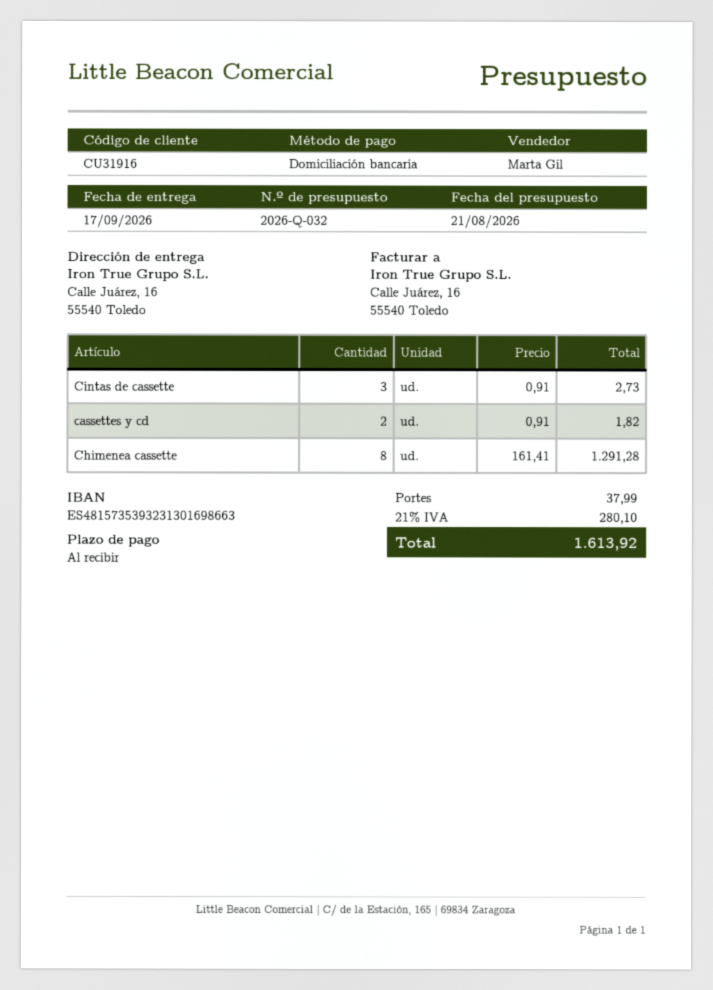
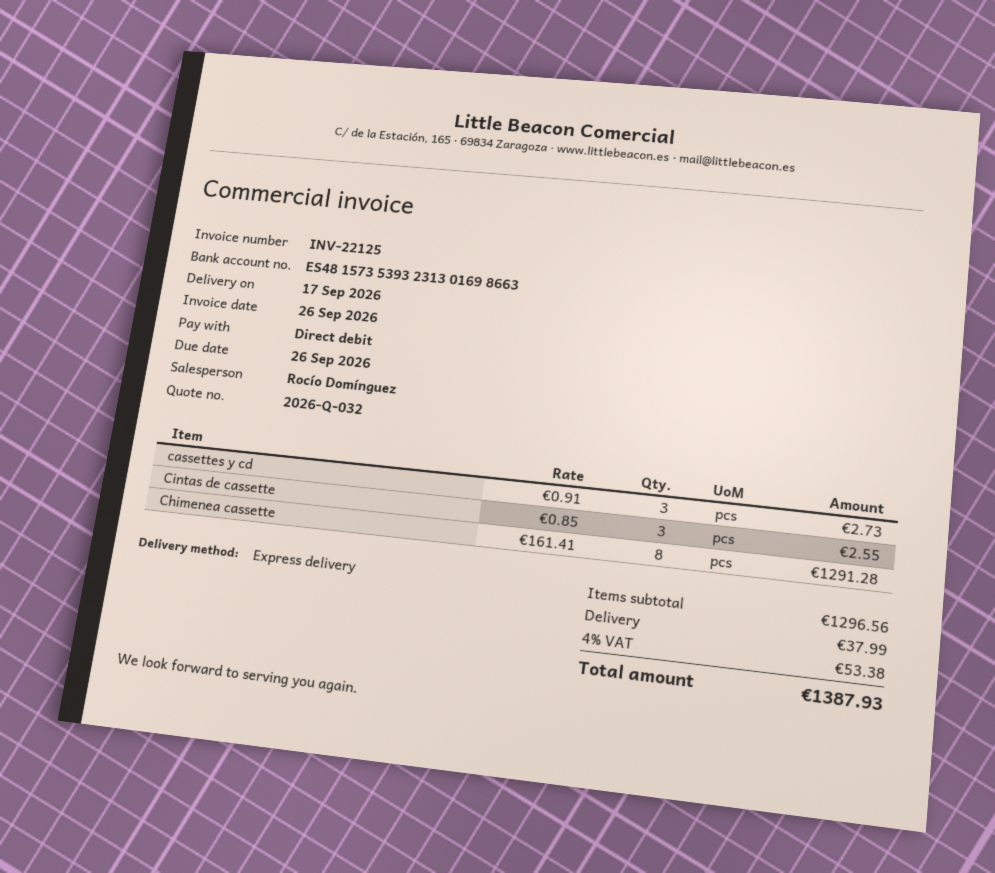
sales rep: Marta Gil -> Rocío Domínguez
Cintas de cassette: 3 x 0.91 = 2.73 -> 3 x 0.85 = 2.55
cassettes y cd: 2 x 0.91 = 1.82 -> 3 x 0.91 = 2.73
tax: 21% = 280.10 -> 4% = 53.38
total: 1613.92 -> 1387.93

